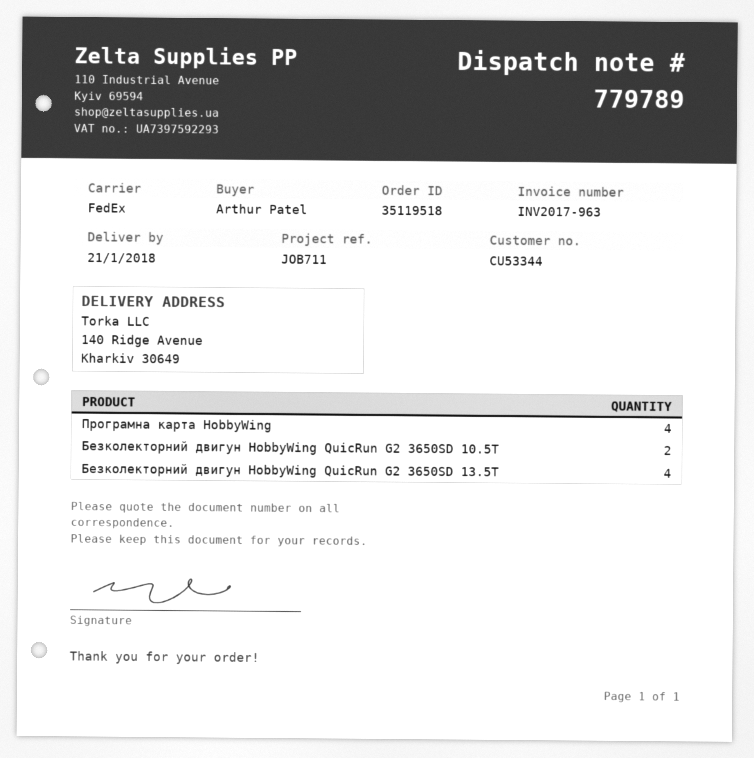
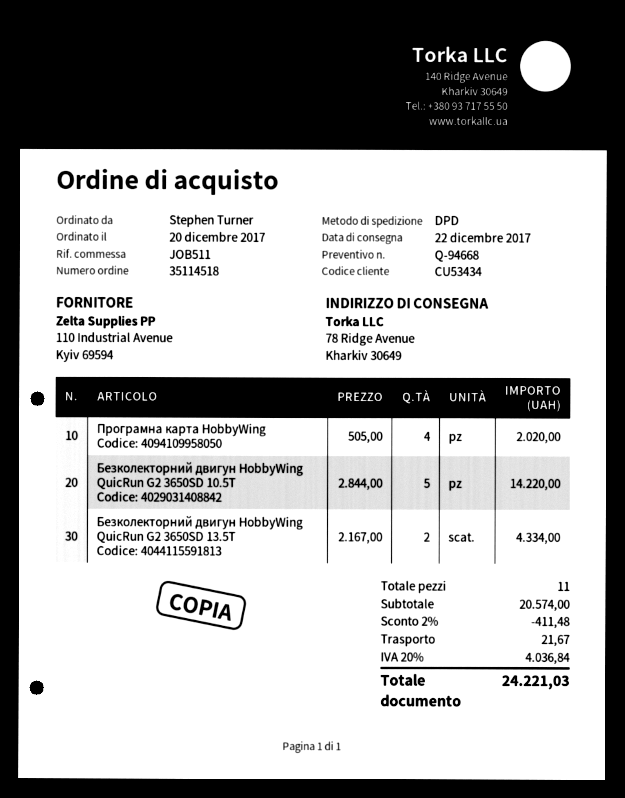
order number: 35119518 -> 35114518
delivery date: 2018-01-21 -> 2017-12-22
customer number: CU53344 -> CU53434
reference: JOB711 -> JOB511
ordered by: Arthur Patel -> Stephen Turner
shipping method: FedEx -> DPD
ship to: 140 Ridge Avenue, Kharkiv 30649 -> 78 Ridge Avenue, Kharkiv 30649
Безколекторний двигун HobbyWing QuicRun G2 3650SD 10.5T: 2 -> 5
Безколекторний двигун HobbyWing QuicRun G2 3650SD 13.5T: 4 -> 2

